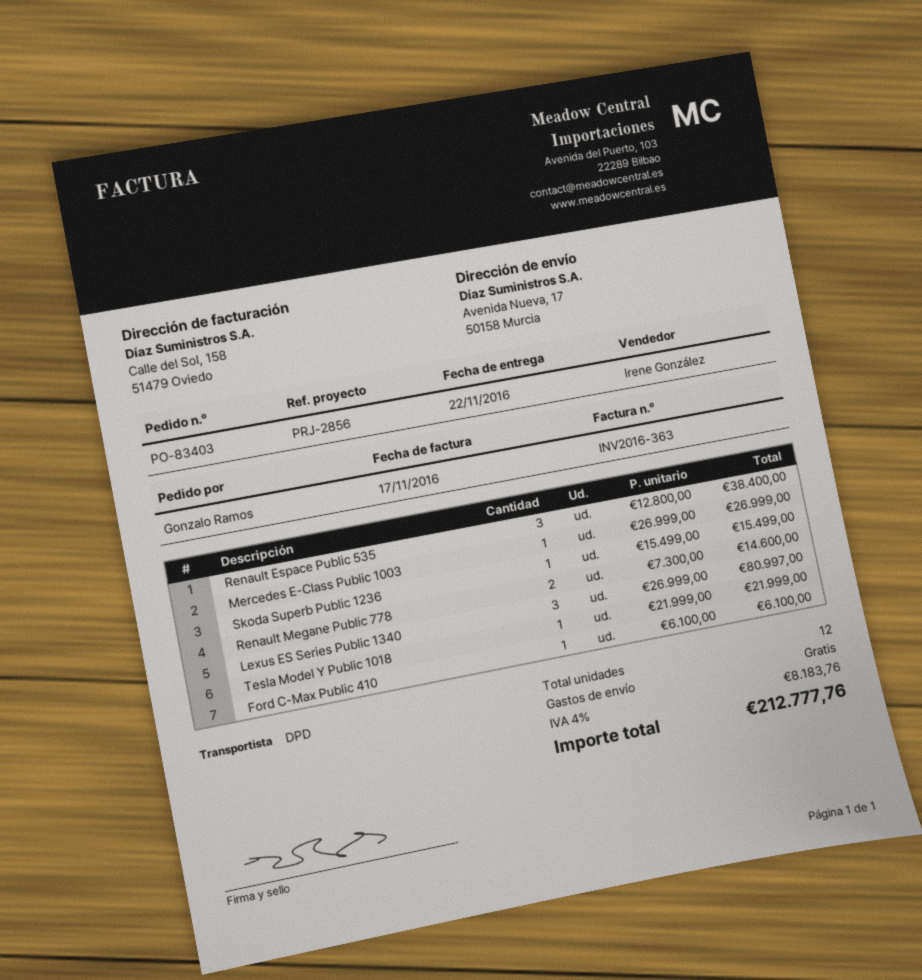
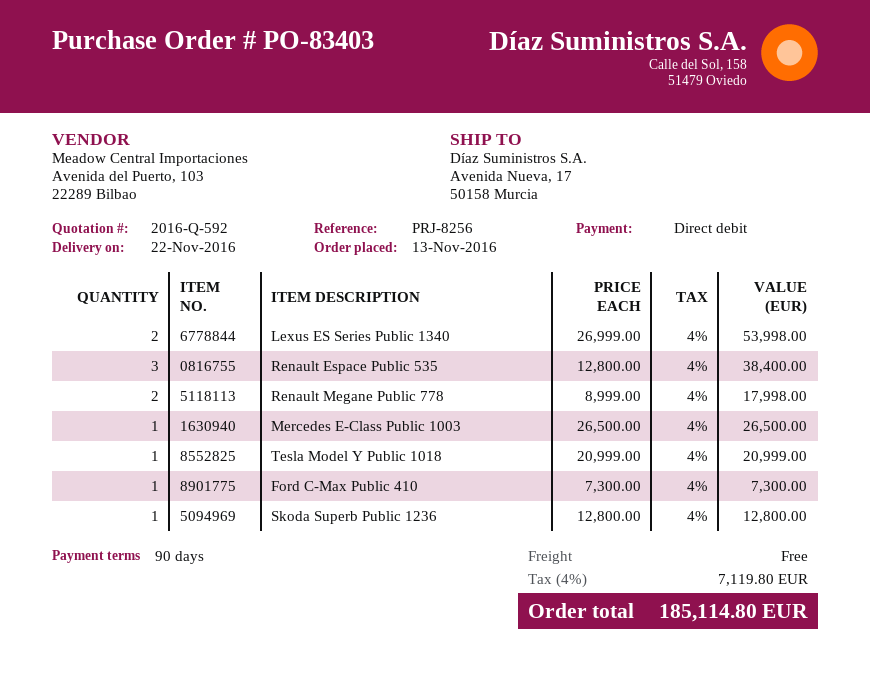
reference: PRJ-2856 -> PRJ-8256
Mercedes E-Class Public 1003: 1 x 26999.00 = 26999.00 -> 1 x 26500.00 = 26500.00
Skoda Superb Public 1236: 1 x 15499.00 = 15499.00 -> 1 x 12800.00 = 12800.00
Renault Megane Public 778: 2 x 7300.00 = 14600.00 -> 2 x 8999.00 = 17998.00
Lexus ES Series Public 1340: 3 x 26999.00 = 80997.00 -> 2 x 26999.00 = 53998.00
Tesla Model Y Public 1018: 1 x 21999.00 = 21999.00 -> 1 x 20999.00 = 20999.00
Ford C-Max Public 410: 1 x 6100.00 = 6100.00 -> 1 x 7300.00 = 7300.00
tax: 4% = 8183.76 -> 4% = 7119.80
total: 212777.76 -> 185114.80

